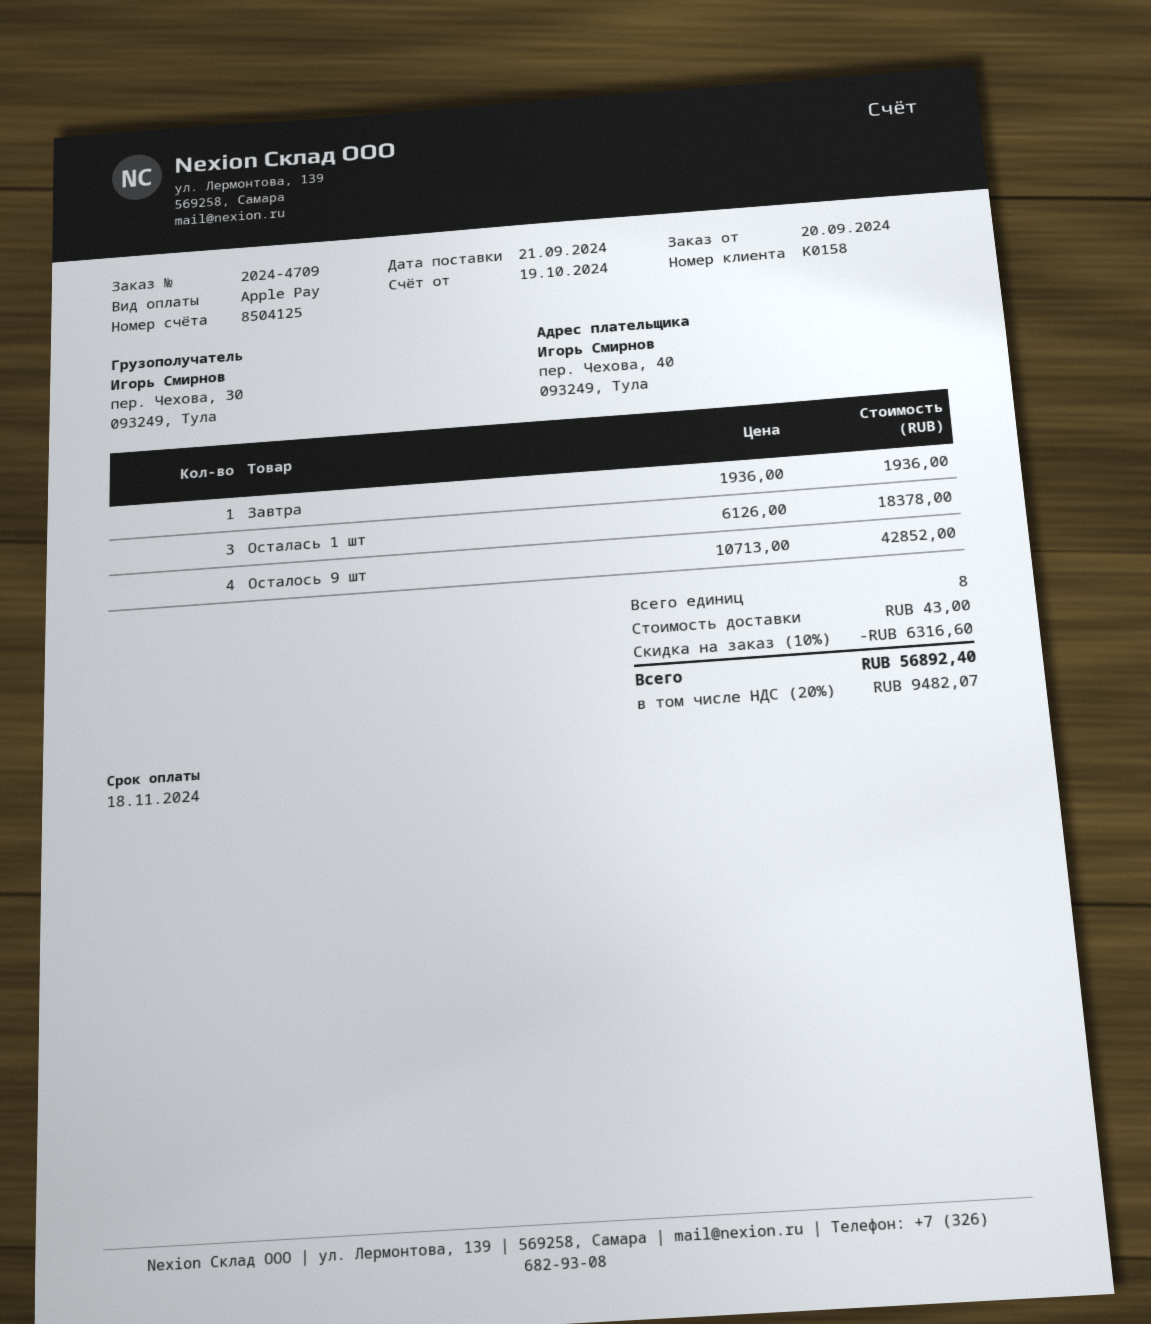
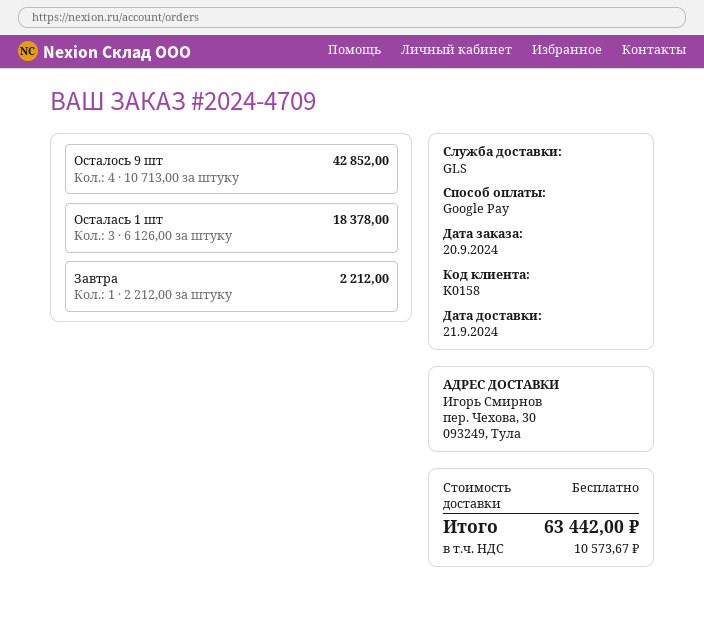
payment method: Apple Pay -> Google Pay
Завтра: 1 x 1936.00 = 1936.00 -> 1 x 2212.00 = 2212.00
discount: 10% = 6316.60 -> none
shipping: 43.00 -> 0.00
tax: 9482.07 -> 10573.67
total: 56892.40 -> 63442.00

